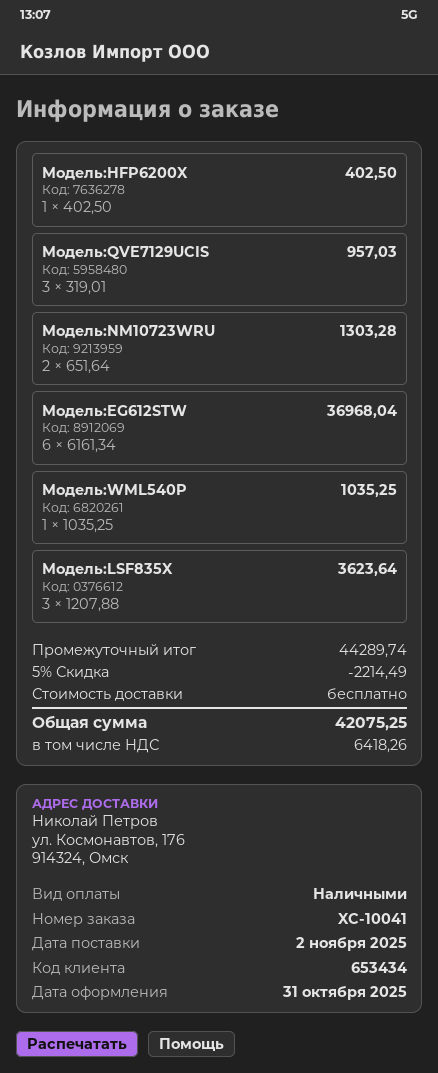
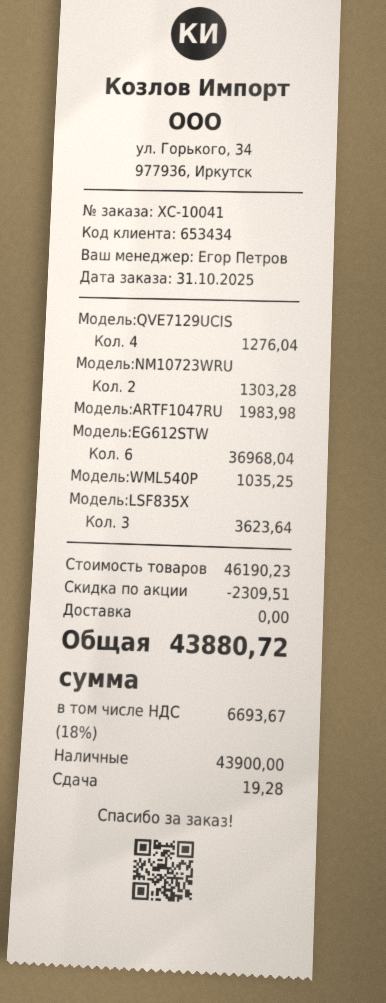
Модель:HFP6200X: 1 for 402.50 -> none
Модель:QVE7129UCIS: 3 for 957.03 -> 4 for 1276.04
Модель:ARTF1047RU: none -> 1 for 1983.98
subtotal: 44289.74 -> 46190.23
discount: 2214.49 -> 2309.51
tax: 6418.26 -> 6693.67
total: 42075.25 -> 43880.72

